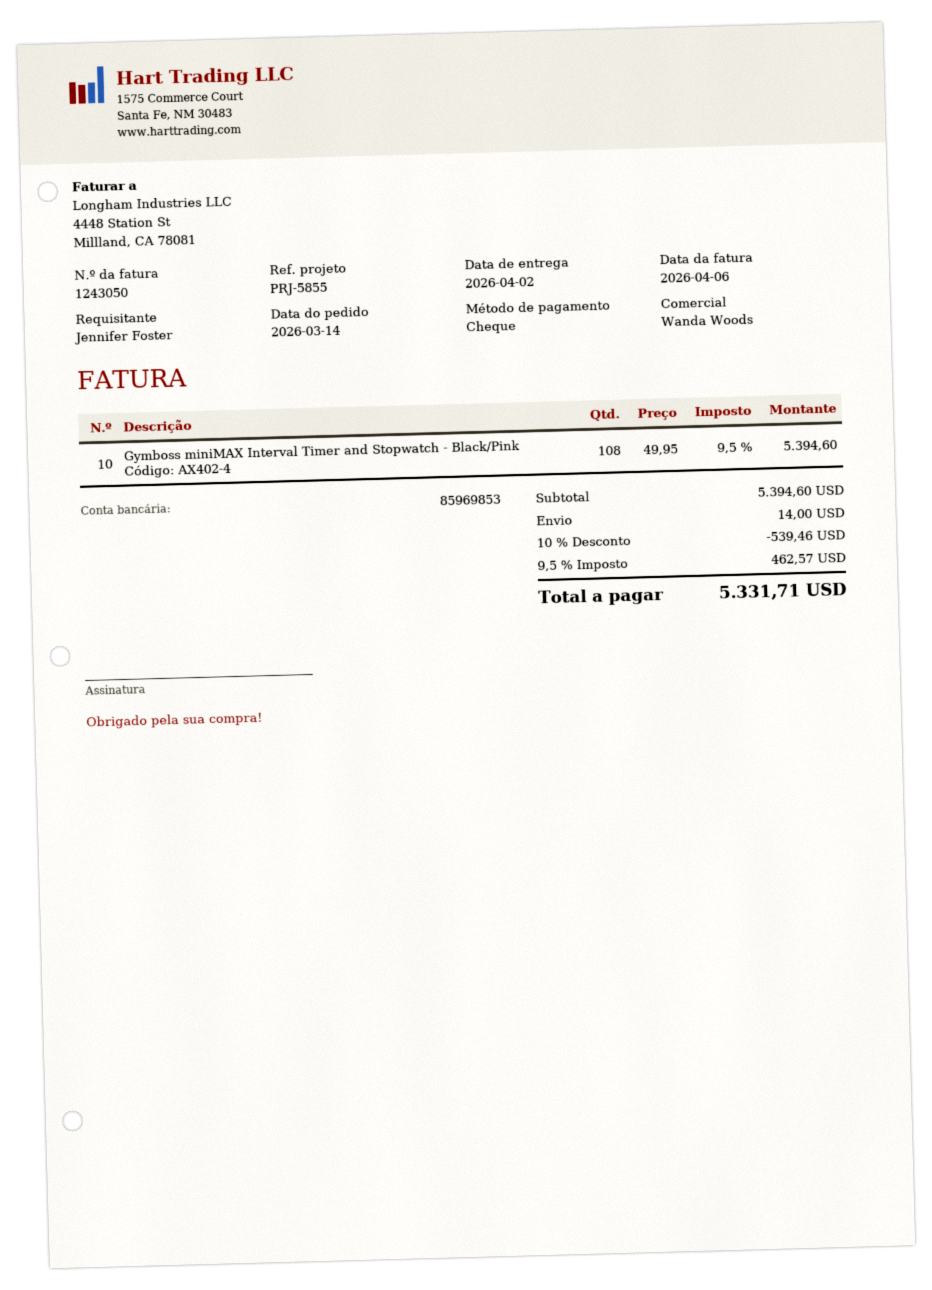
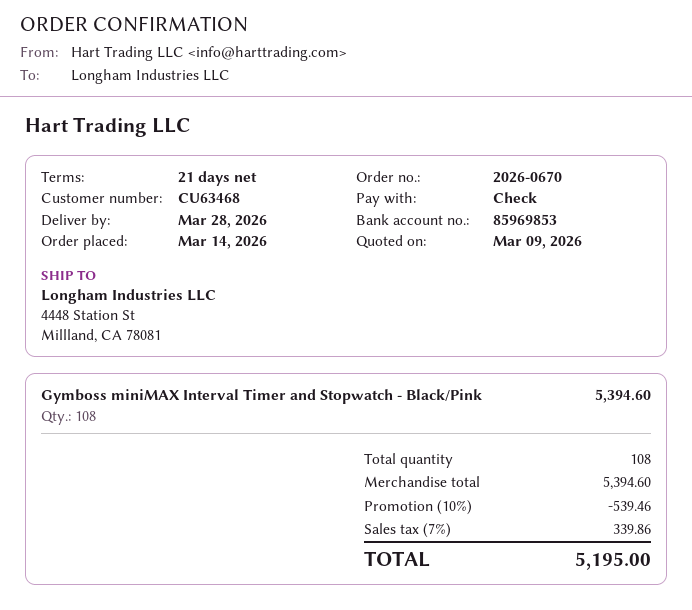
delivery date: 2026-04-02 -> 2026-03-28
shipping: 14.00 -> none
tax: 9.5% = 462.57 -> 7% = 339.86
total: 5331.71 -> 5195.00

